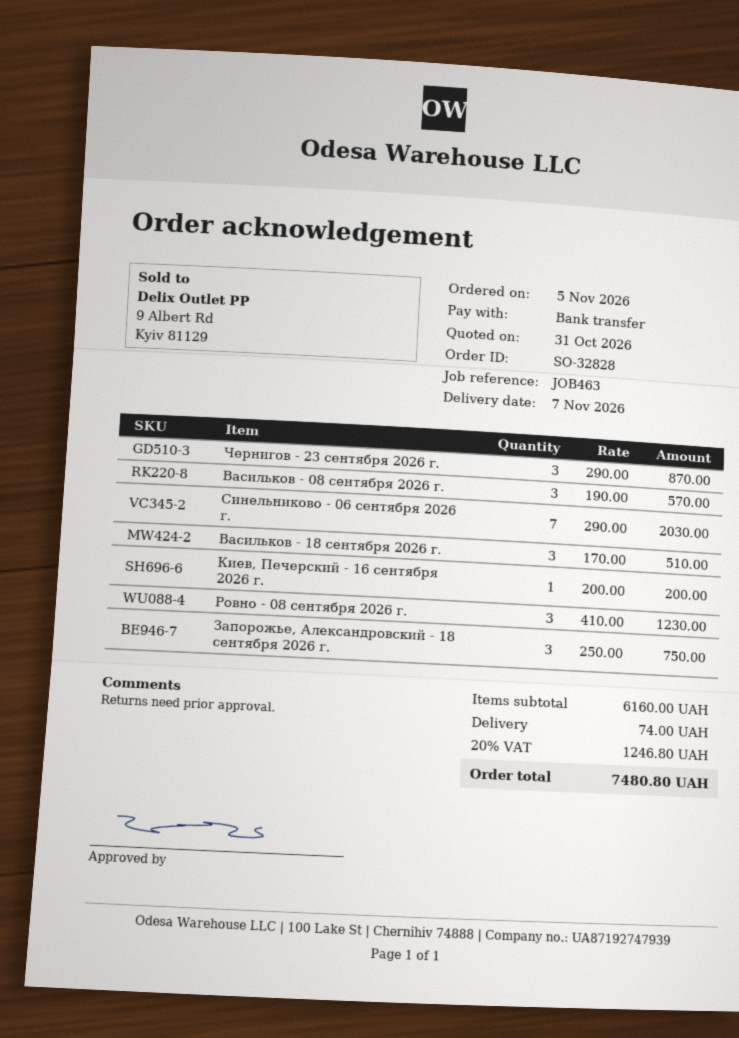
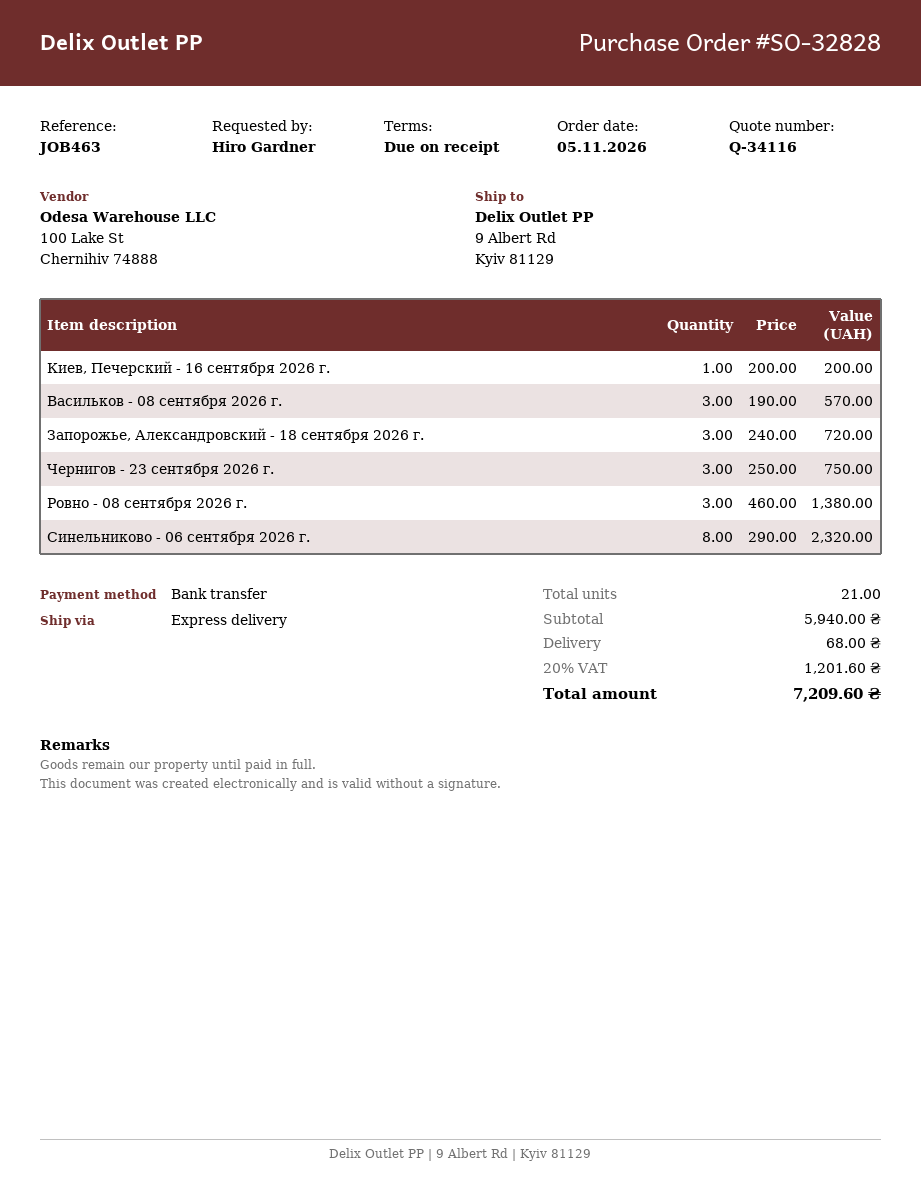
Чернигов - 23 сентября 2026 г.: 3 x 290.00 = 870.00 -> 3 x 250.00 = 750.00
Синельниково - 06 сентября 2026 г.: 7 x 290.00 = 2030.00 -> 8 x 290.00 = 2320.00
Васильков - 18 сентября 2026 г.: 3 x 170.00 = 510.00 -> none
Ровно - 08 сентября 2026 г.: 3 x 410.00 = 1230.00 -> 3 x 460.00 = 1380.00
Запорожье, Александровский - 18 сентября 2026 г.: 3 x 250.00 = 750.00 -> 3 x 240.00 = 720.00
subtotal: 6160.00 -> 5940.00
shipping: 74.00 -> 68.00
tax: 20% = 1246.80 -> 20% = 1201.60
total: 7480.80 -> 7209.60

